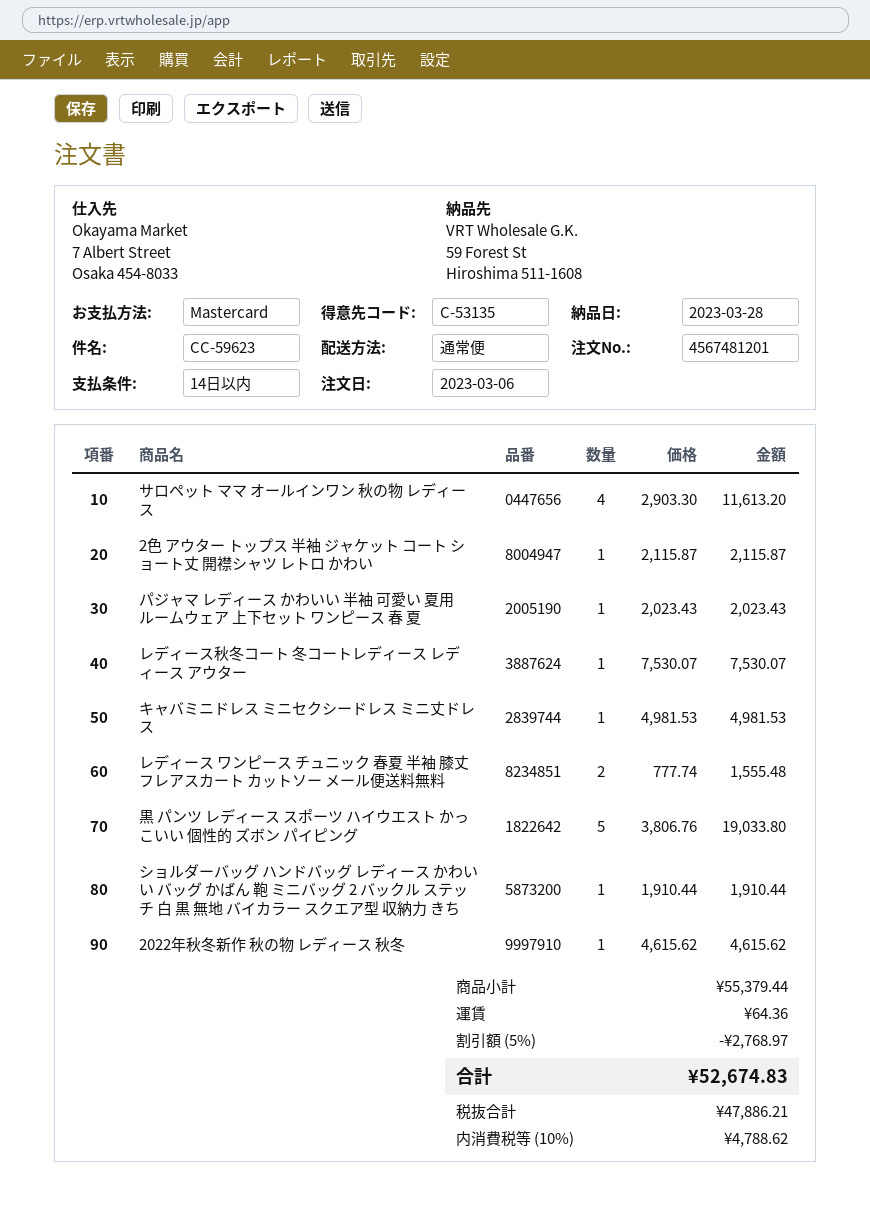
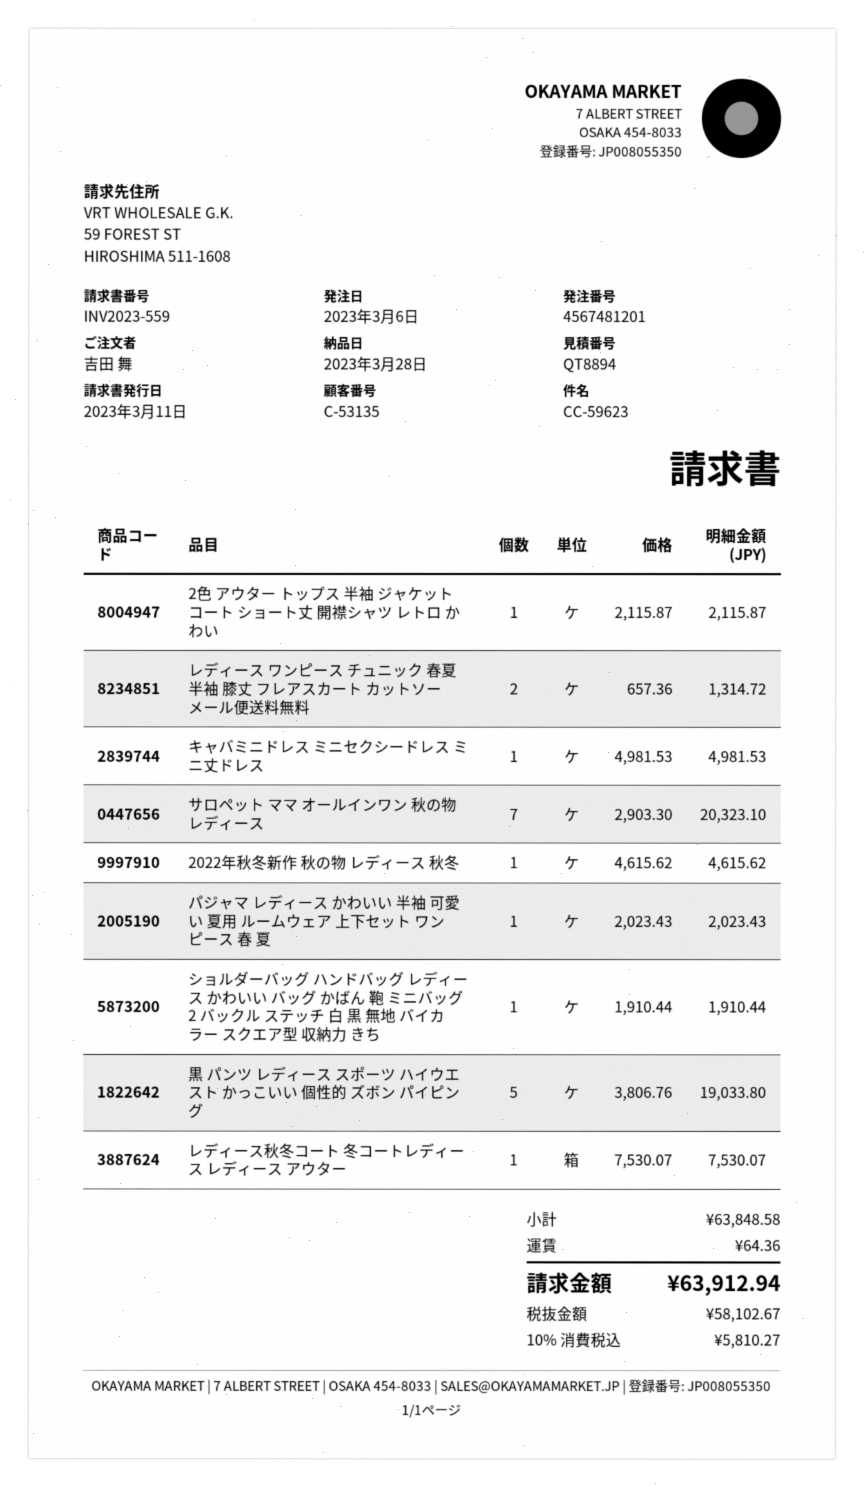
サロペット ママ オールインワン 秋の物 レディース: 4 x 2903.30 = 11613.20 -> 7 x 2903.30 = 20323.10
レディース ワンピース チュニック 春夏 半袖 膝丈 フレアスカート カットソー メール便送料無料: 2 x 777.74 = 1555.48 -> 2 x 657.36 = 1314.72
subtotal: 55379.44 -> 63848.58
discount: 5% = 2768.97 -> none
net: 47886.21 -> 58102.67
tax: 10% = 4788.62 -> 10% = 5810.27
total: 52674.83 -> 63912.94

